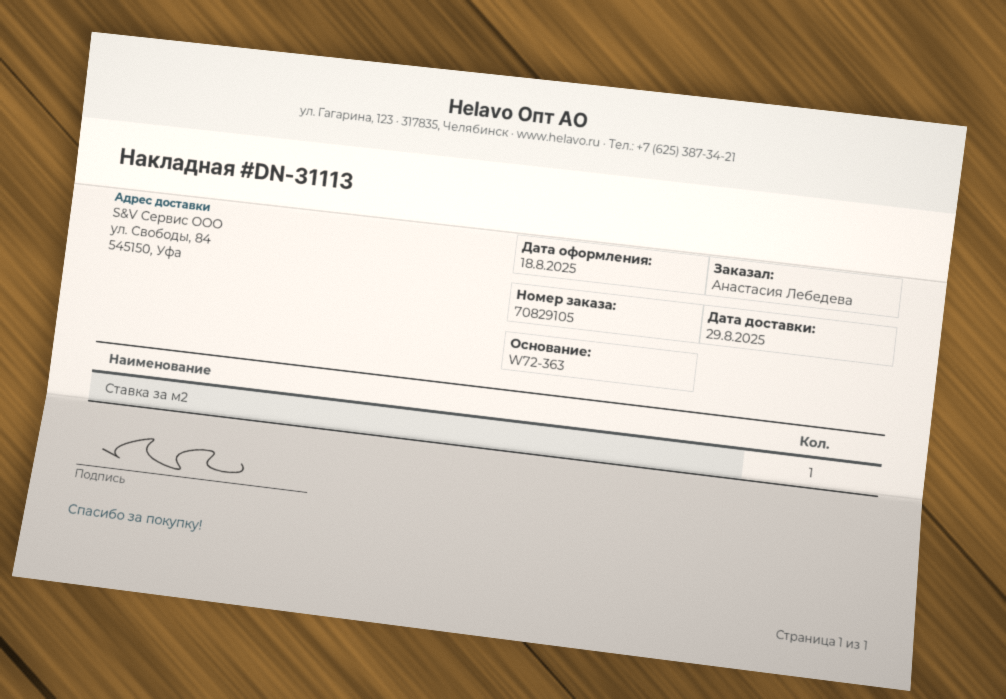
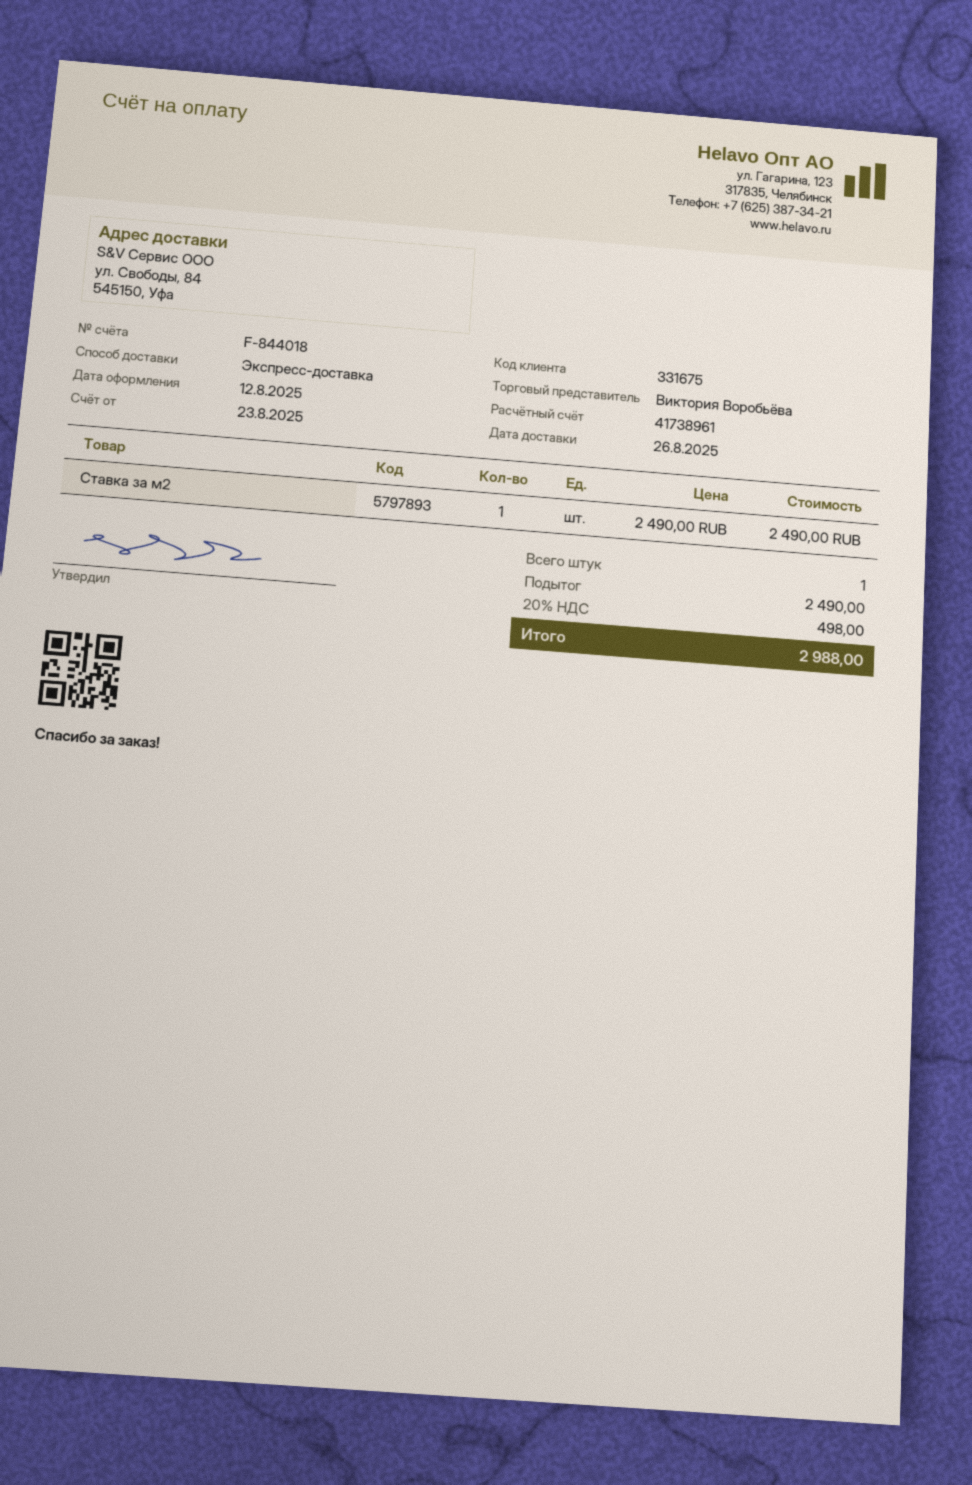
order date: 2025-08-18 -> 2025-08-12
delivery date: 2025-08-29 -> 2025-08-26

